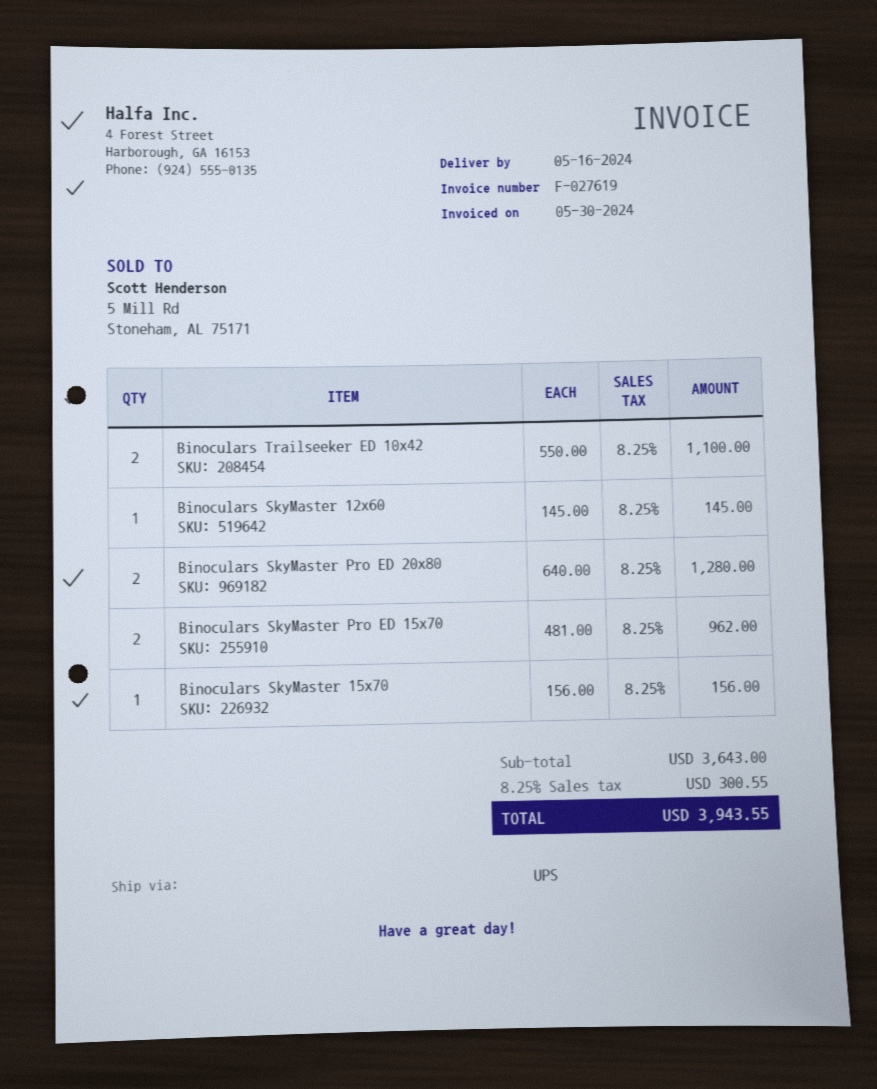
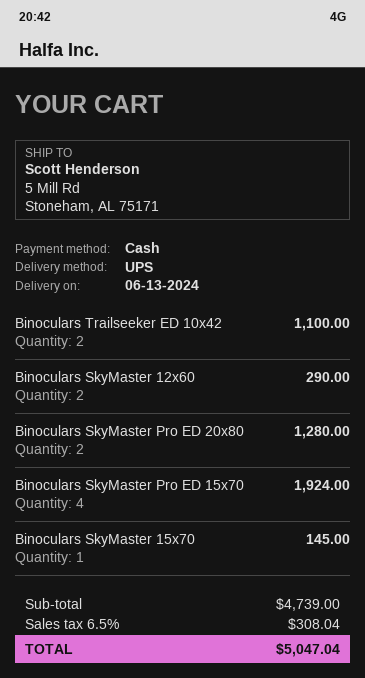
delivery date: 2024-05-16 -> 2024-06-13
Binoculars SkyMaster 12x60: 1 for 145.00 -> 2 for 290.00
Binoculars SkyMaster Pro ED 15x70: 2 for 962.00 -> 4 for 1924.00
Binoculars SkyMaster 15x70: 1 for 156.00 -> 1 for 145.00
subtotal: 3643.00 -> 4739.00
tax: 8.25% = 300.55 -> 6.5% = 308.04
total: 3943.55 -> 5047.04

